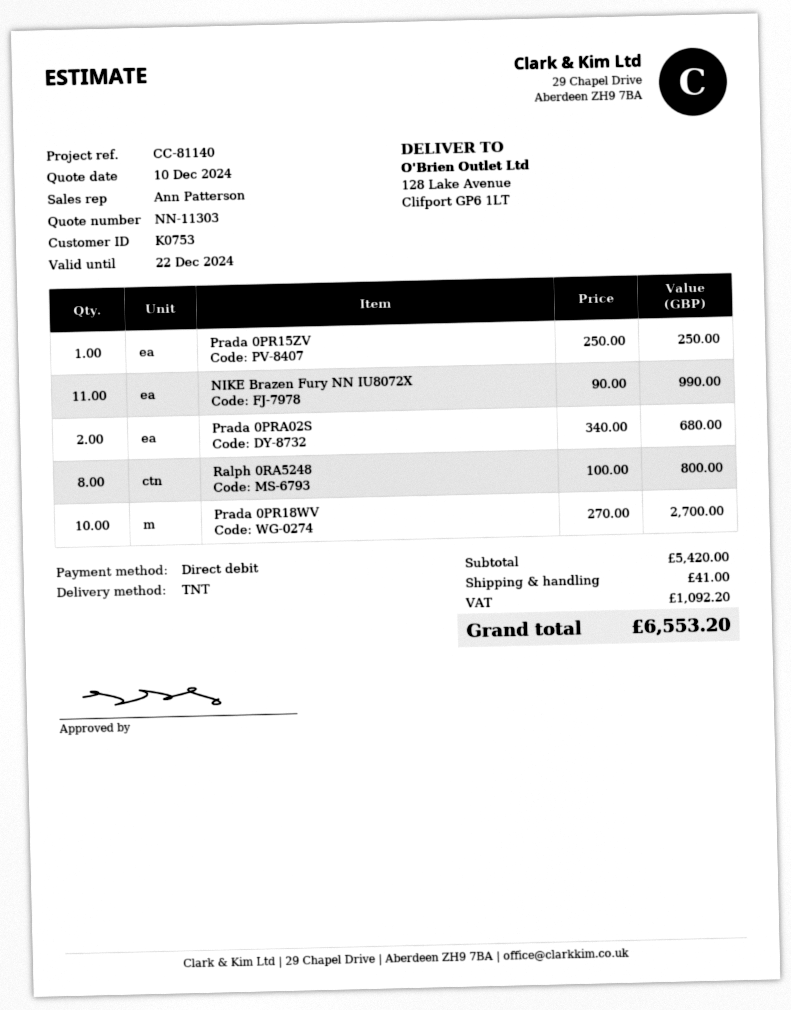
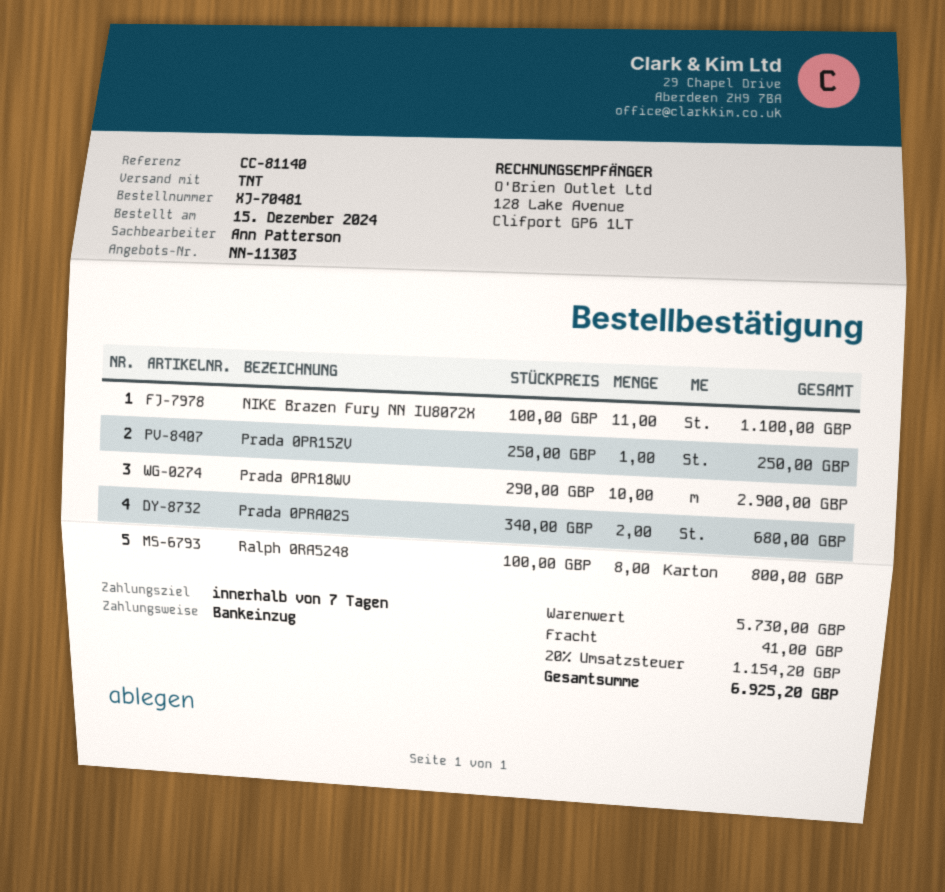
NIKE Brazen Fury NN IU8072X: 11 x 90.00 = 990.00 -> 11 x 100.00 = 1100.00
Prada 0PR18WV: 10 x 270.00 = 2700.00 -> 10 x 290.00 = 2900.00
subtotal: 5420.00 -> 5730.00
tax: 1092.20 -> 1154.20
total: 6553.20 -> 6925.20

